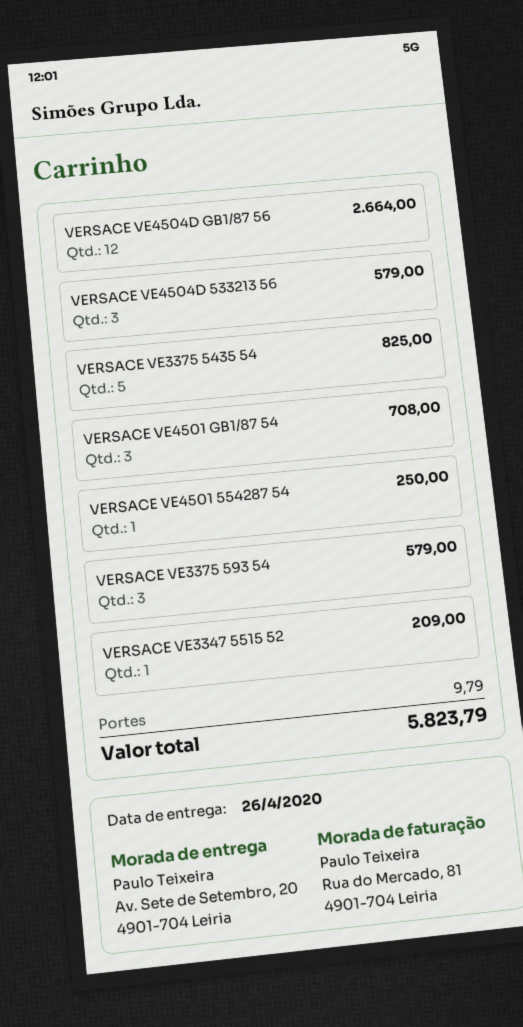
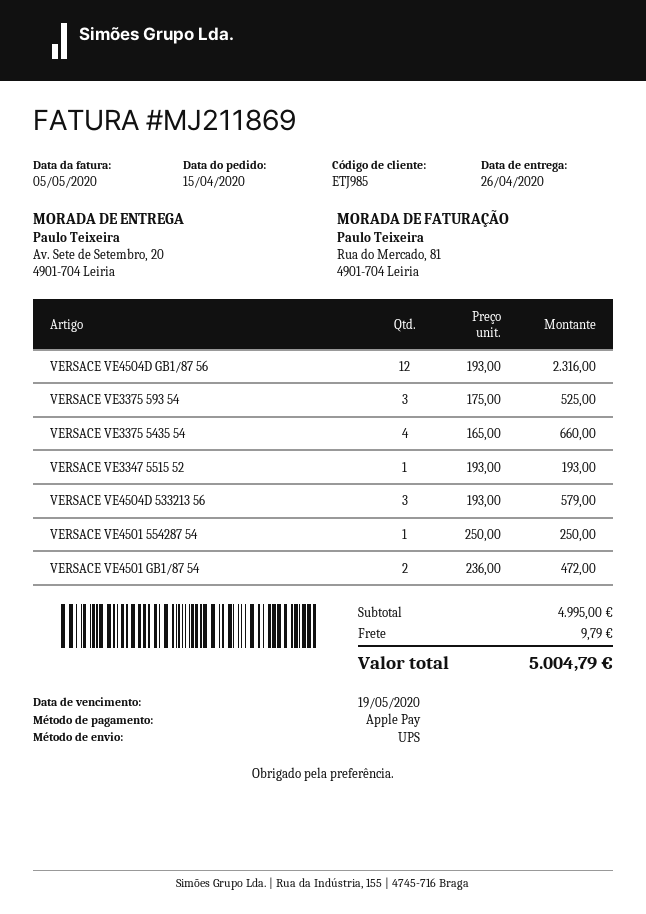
VERSACE VE4504D GB1/87 56: 12 for 2664.00 -> 12 for 2316.00
VERSACE VE3375 5435 54: 5 for 825.00 -> 4 for 660.00
VERSACE VE4501 GB1/87 54: 3 for 708.00 -> 2 for 472.00
VERSACE VE3375 593 54: 3 for 579.00 -> 3 for 525.00
VERSACE VE3347 5515 52: 1 for 209.00 -> 1 for 193.00
total: 5823.79 -> 5004.79

